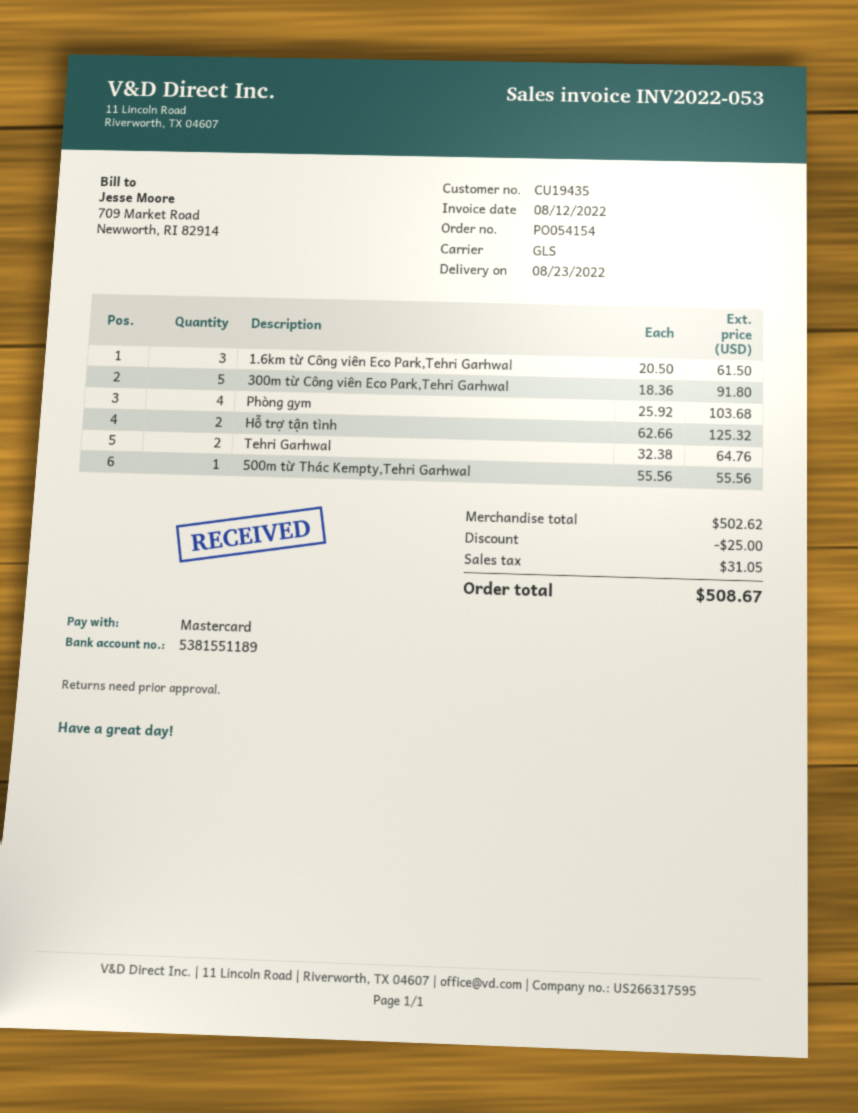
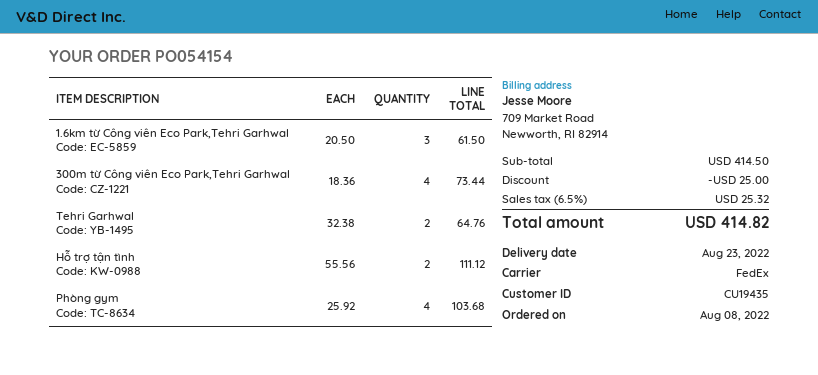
shipping method: GLS -> FedEx
300m từ Công viên Eco Park,Tehri Garhwal: 5 x 18.36 = 91.80 -> 4 x 18.36 = 73.44
Hỗ trợ tận tình: 2 x 62.66 = 125.32 -> 2 x 55.56 = 111.12
500m từ Thác Kempty,Tehri Garhwal: 1 x 55.56 = 55.56 -> none
subtotal: 502.62 -> 414.50
tax: 31.05 -> 25.32
total: 508.67 -> 414.82

